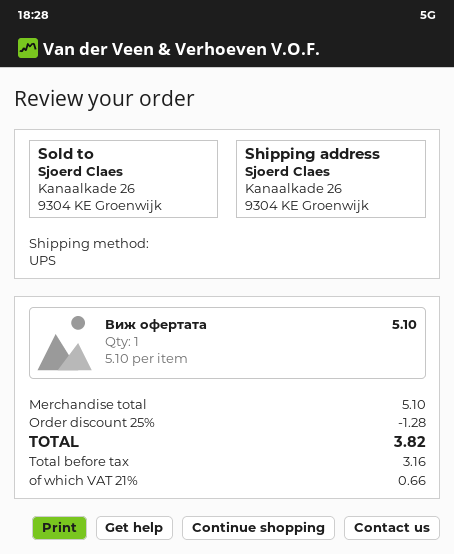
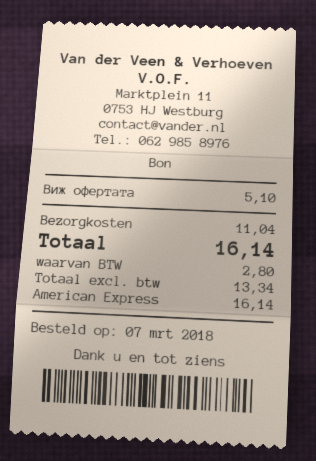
discount: 25% = 1.28 -> none
shipping: none -> 11.04
net: 3.16 -> 13.34
tax: 0.66 -> 2.80
total: 3.82 -> 16.14

